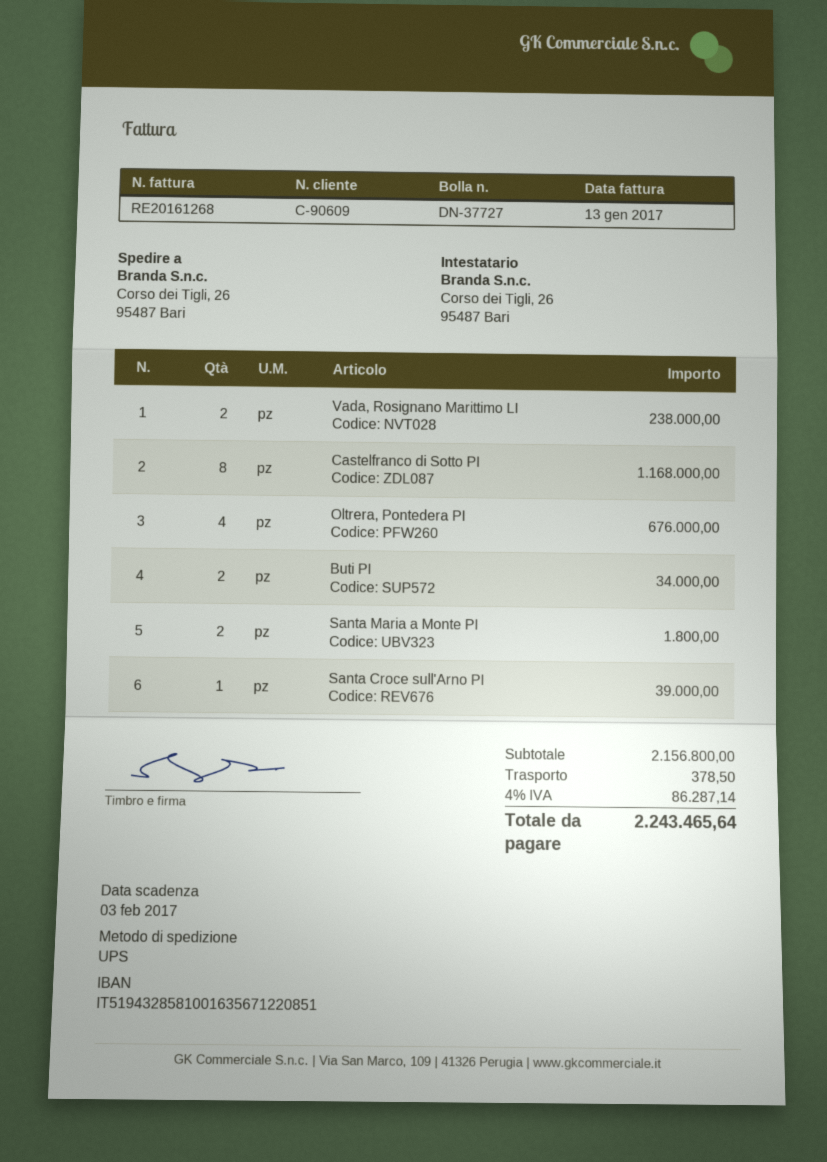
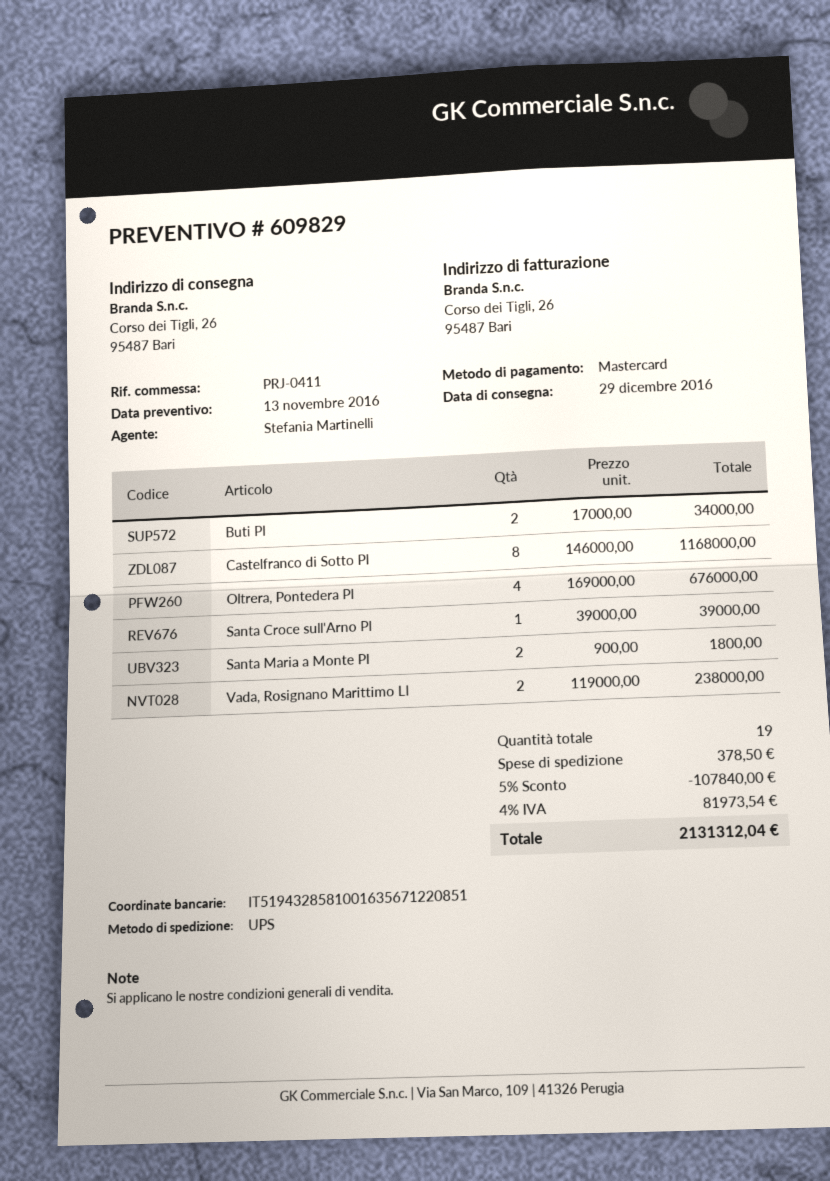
discount: none -> 5% = 107840.00
tax: 4% = 86287.14 -> 4% = 81973.54
total: 2243465.64 -> 2131312.04

